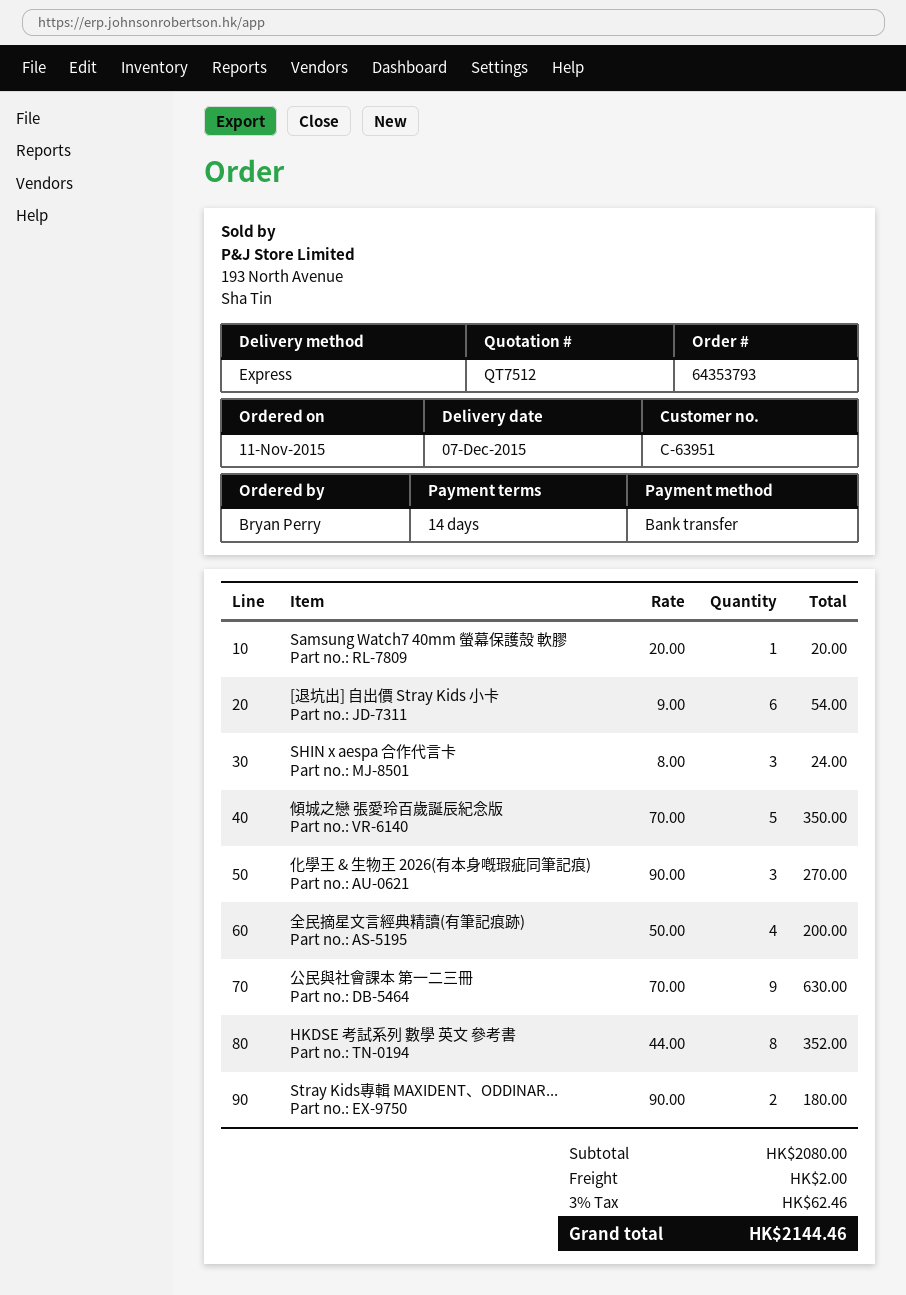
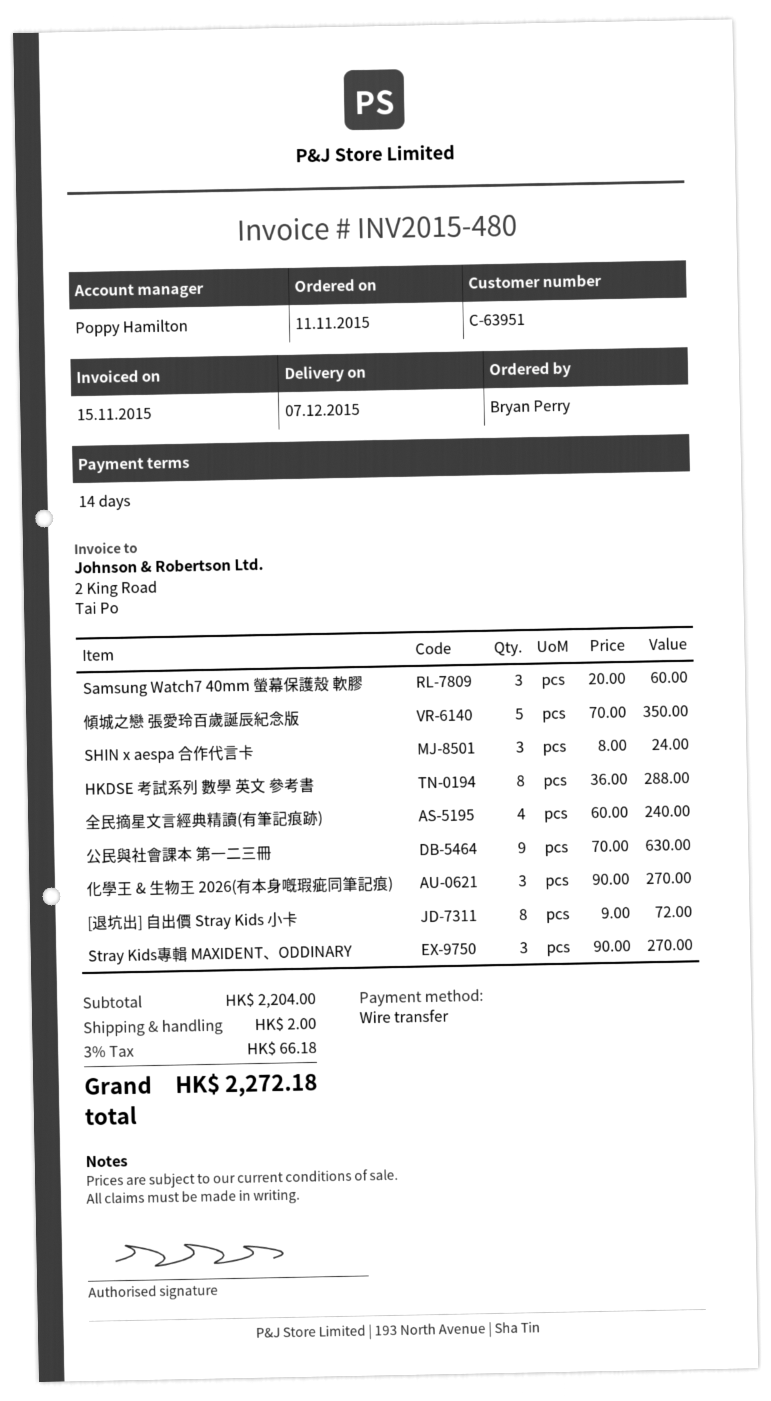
Samsung Watch7 40mm 螢幕保護殼 軟膠: 1 x 20.00 = 20.00 -> 3 x 20.00 = 60.00
[退坑出] 自出價 Stray Kids 小卡: 6 x 9.00 = 54.00 -> 8 x 9.00 = 72.00
全民摘星文言經典精讀(有筆記痕跡): 4 x 50.00 = 200.00 -> 4 x 60.00 = 240.00
HKDSE 考試系列 數學 英文 參考書: 8 x 44.00 = 352.00 -> 8 x 36.00 = 288.00
Stray Kids專輯 MAXIDENT、ODDINAR...: 2 x 90.00 = 180.00 -> 3 x 90.00 = 270.00
subtotal: 2080.00 -> 2204.00
tax: 3% = 62.46 -> 3% = 66.18
total: 2144.46 -> 2272.18

